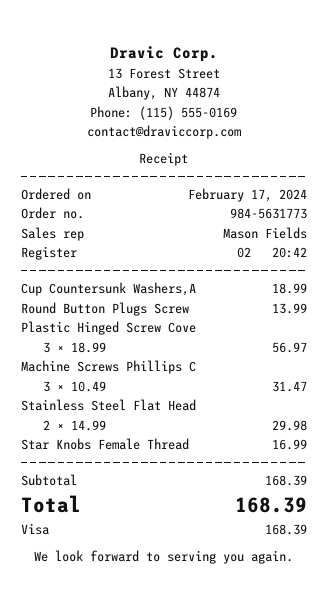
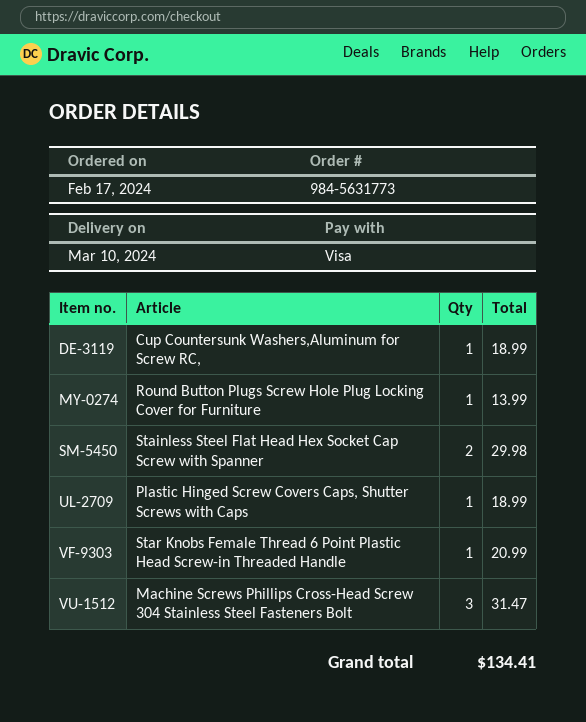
Plastic Hinged Screw Cove: 3 for 56.97 -> 1 for 18.99
Star Knobs Female Thread: 1 for 16.99 -> 1 for 20.99
total: 168.39 -> 134.41

